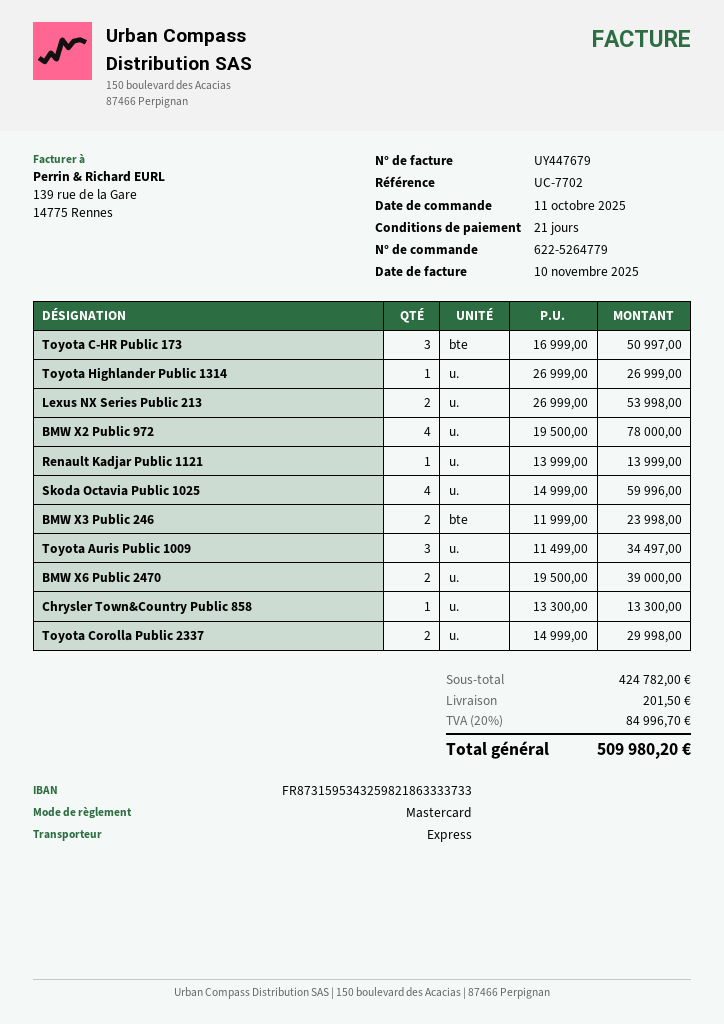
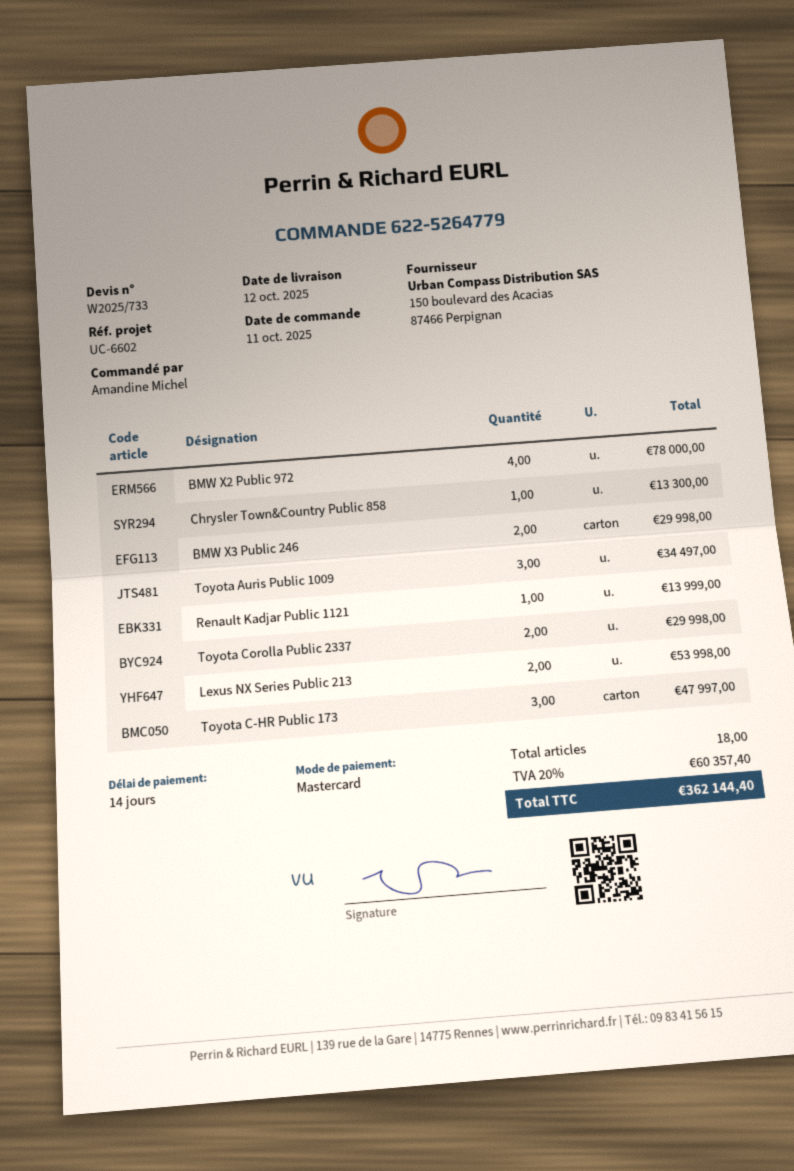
payment terms: 21 days -> 14 days
reference: UC-7702 -> UC-6602
Toyota C-HR Public 173: 3 for 50997.00 -> 3 for 47997.00
Toyota Highlander Public 1314: 1 for 26999.00 -> none
Skoda Octavia Public 1025: 4 for 59996.00 -> none
BMW X3 Public 246: 2 for 23998.00 -> 2 for 29998.00
BMW X6 Public 2470: 2 for 39000.00 -> none
shipping: 201.50 -> none
tax: 20% = 84996.70 -> 20% = 60357.40
total: 509980.20 -> 362144.40

